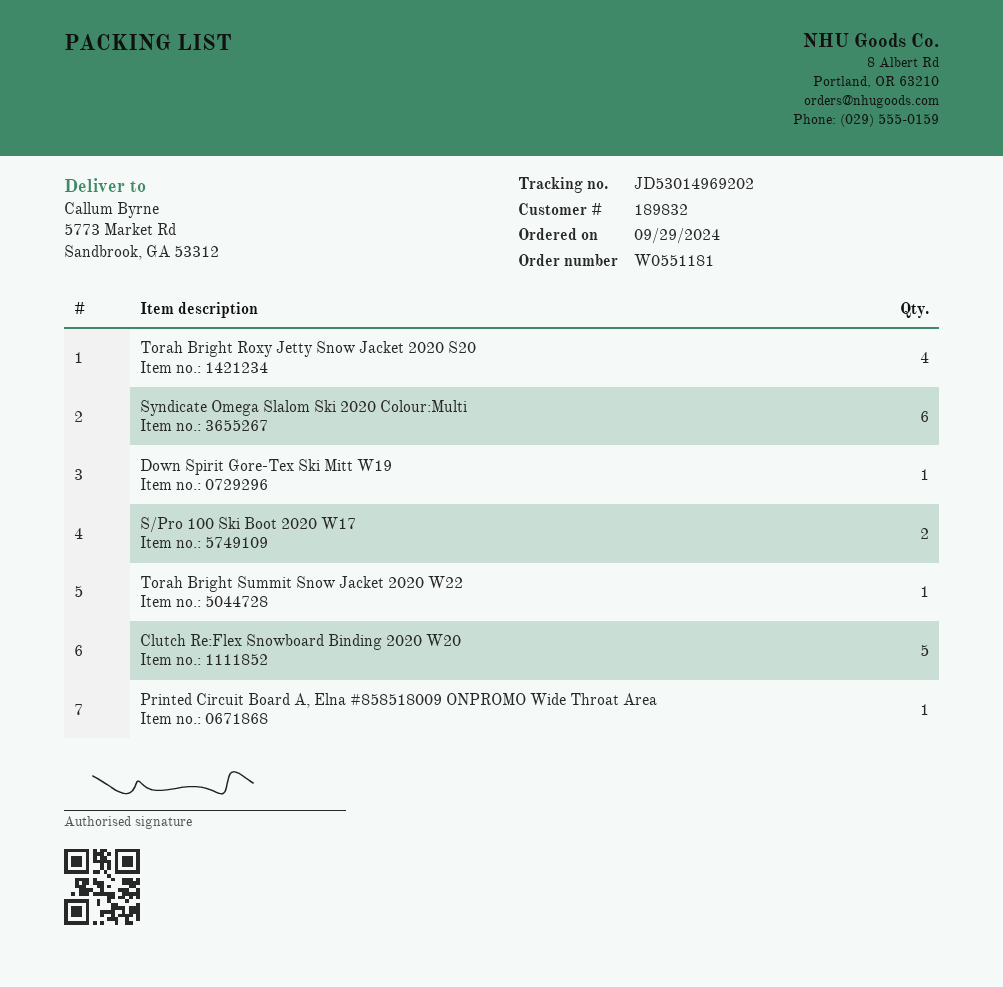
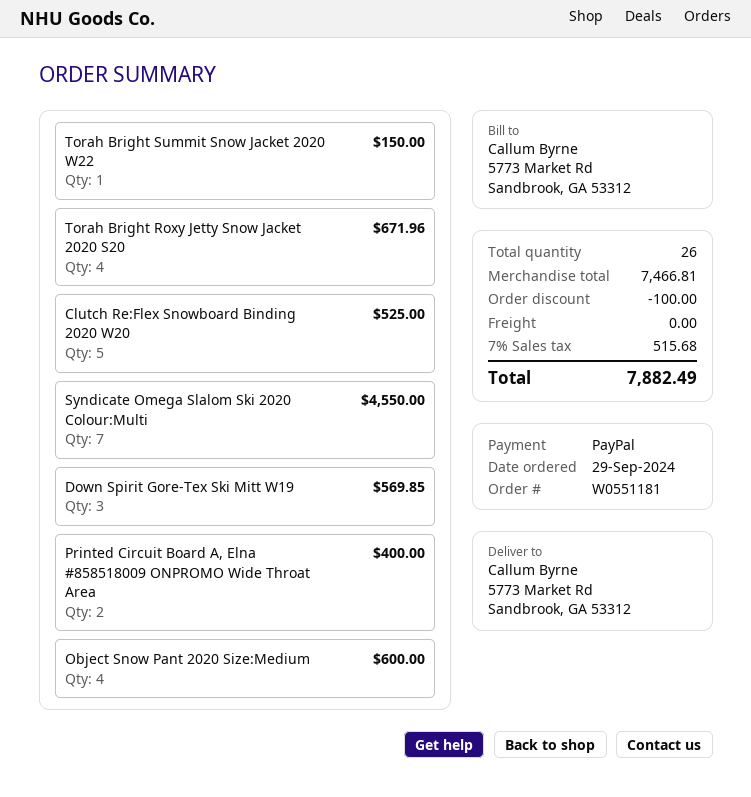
Syndicate Omega Slalom Ski 2020 Colour:Multi: 6 -> 7
Down Spirit Gore-Tex Ski Mitt W19: 1 -> 3
S/Pro 100 Ski Boot 2020 W17: 2 -> none
Printed Circuit Board A, Elna #858518009 ONPROMO Wide Throat Area: 1 -> 2
Object Snow Pant 2020 Size:Medium: none -> 4

